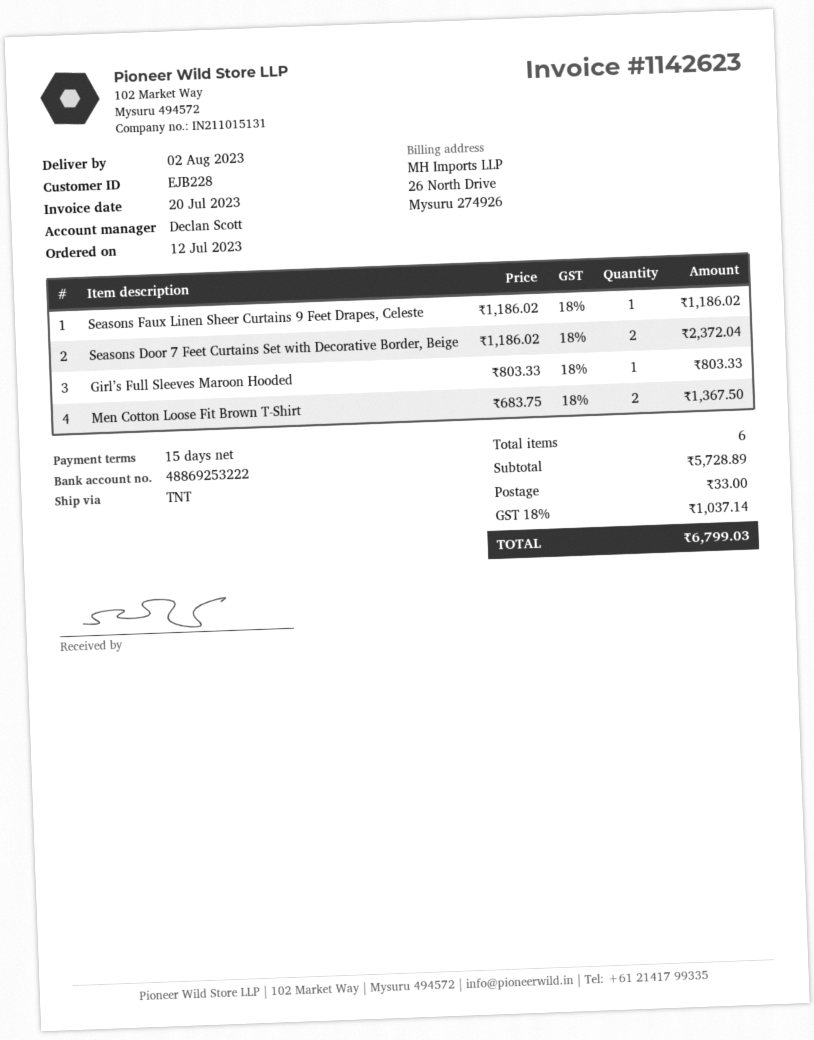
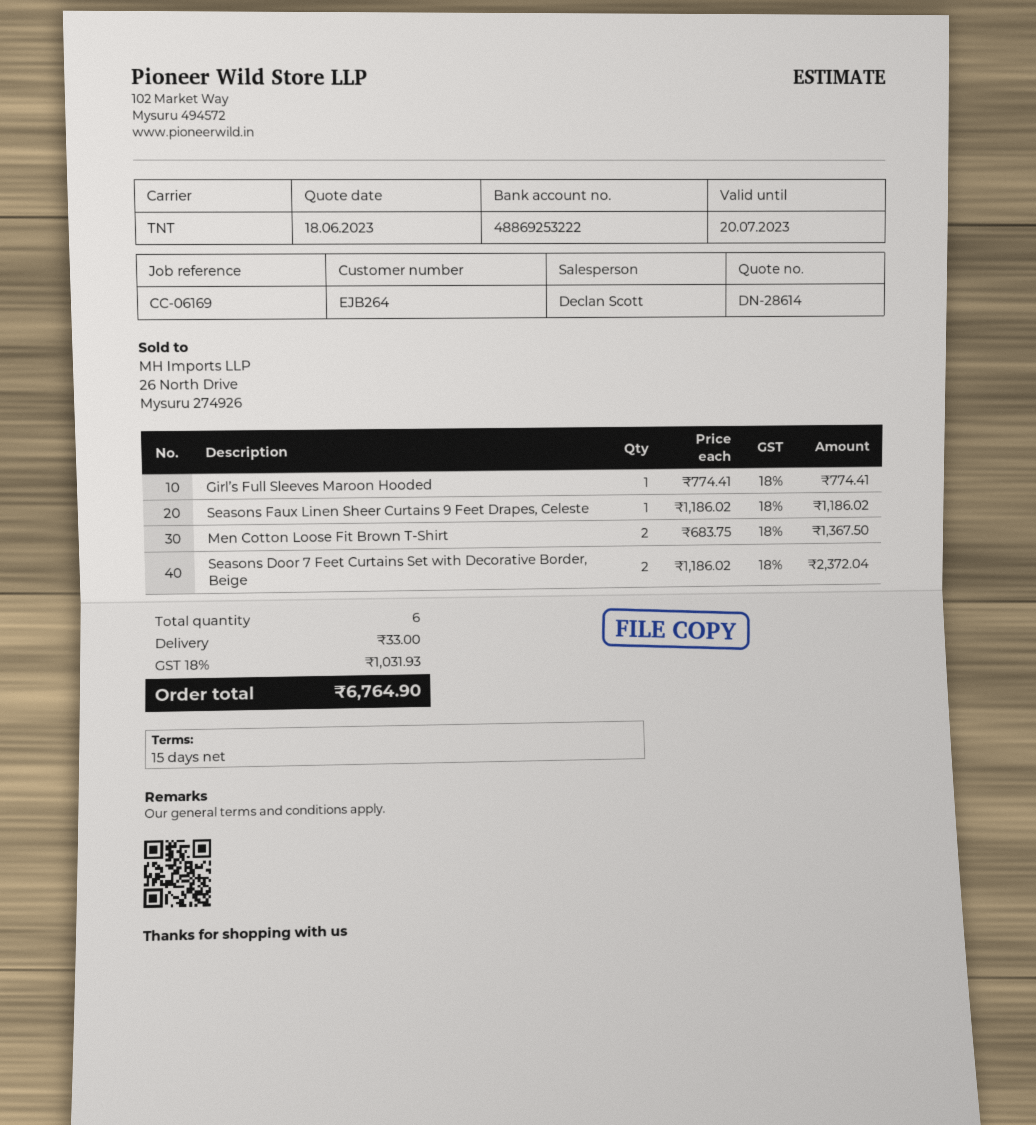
customer number: EJB228 -> EJB264
Girl’s Full Sleeves Maroon Hooded: 1 x 803.33 = 803.33 -> 1 x 774.41 = 774.41
tax: 18% = 1037.14 -> 18% = 1031.93
total: 6799.03 -> 6764.90

